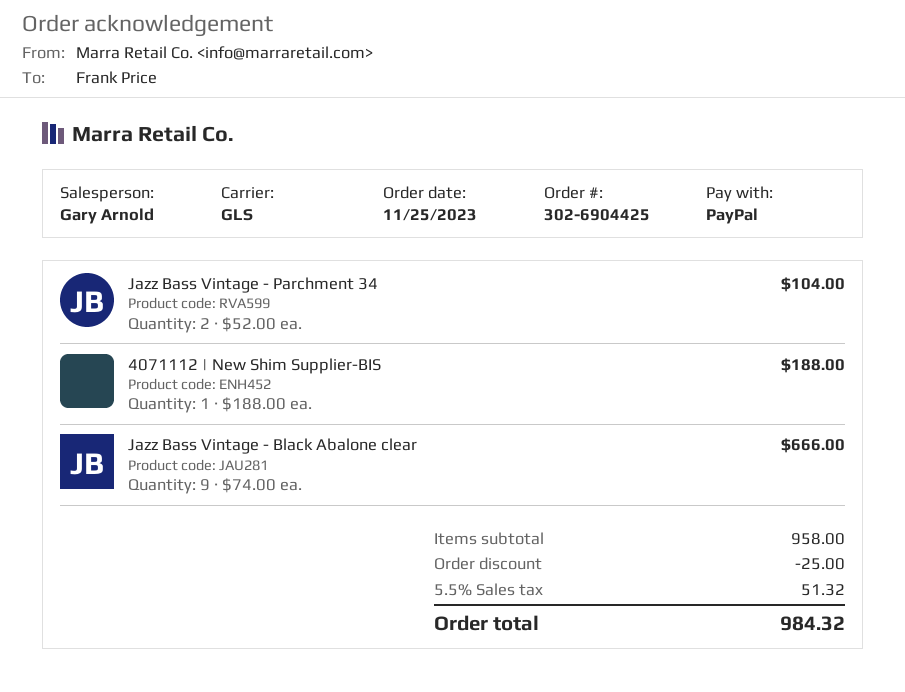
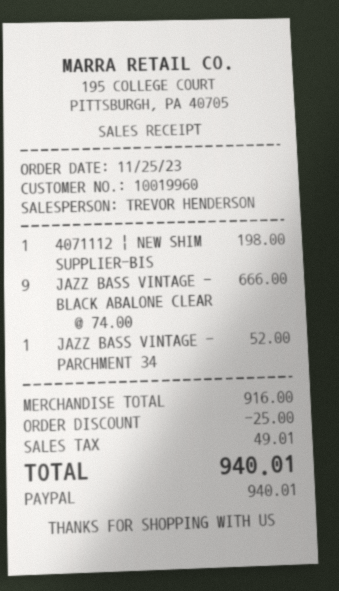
sales rep: Gary Arnold -> TREVOR HENDERSON
Jazz Bass Vintage - Parchment 34: 2 x 52.00 = 104.00 -> 1 x 52.00 = 52.00
4071112 | New Shim Supplier-BIS: 1 x 188.00 = 188.00 -> 1 x 198.00 = 198.00
subtotal: 958.00 -> 916.00
tax: 51.32 -> 49.01
total: 984.32 -> 940.01

